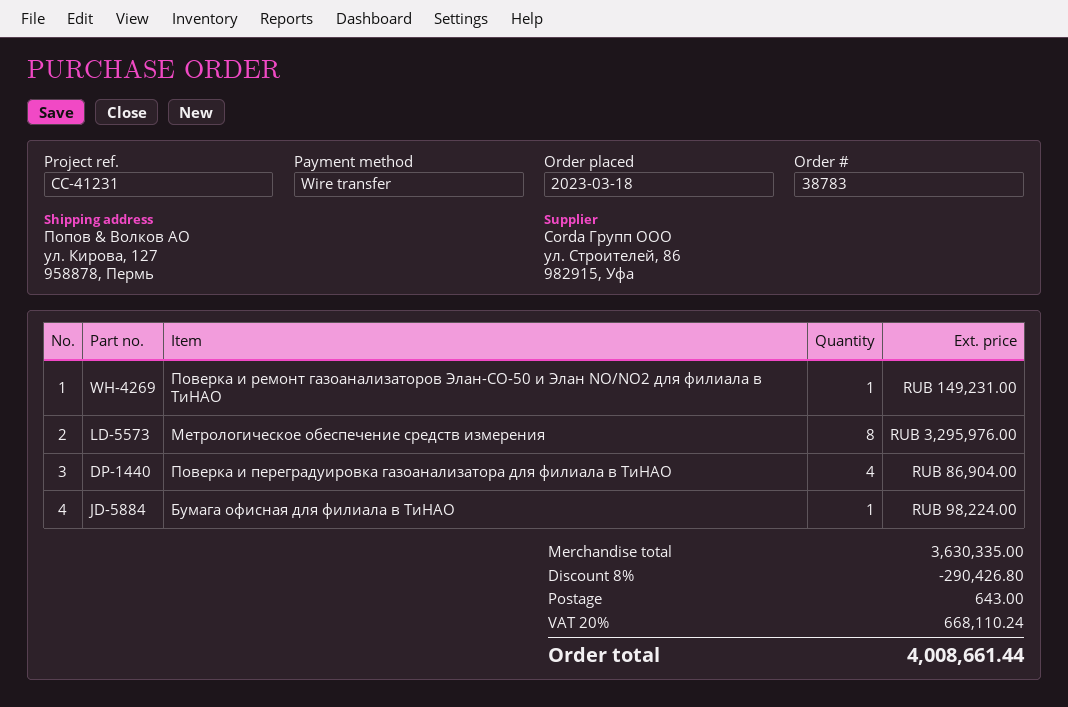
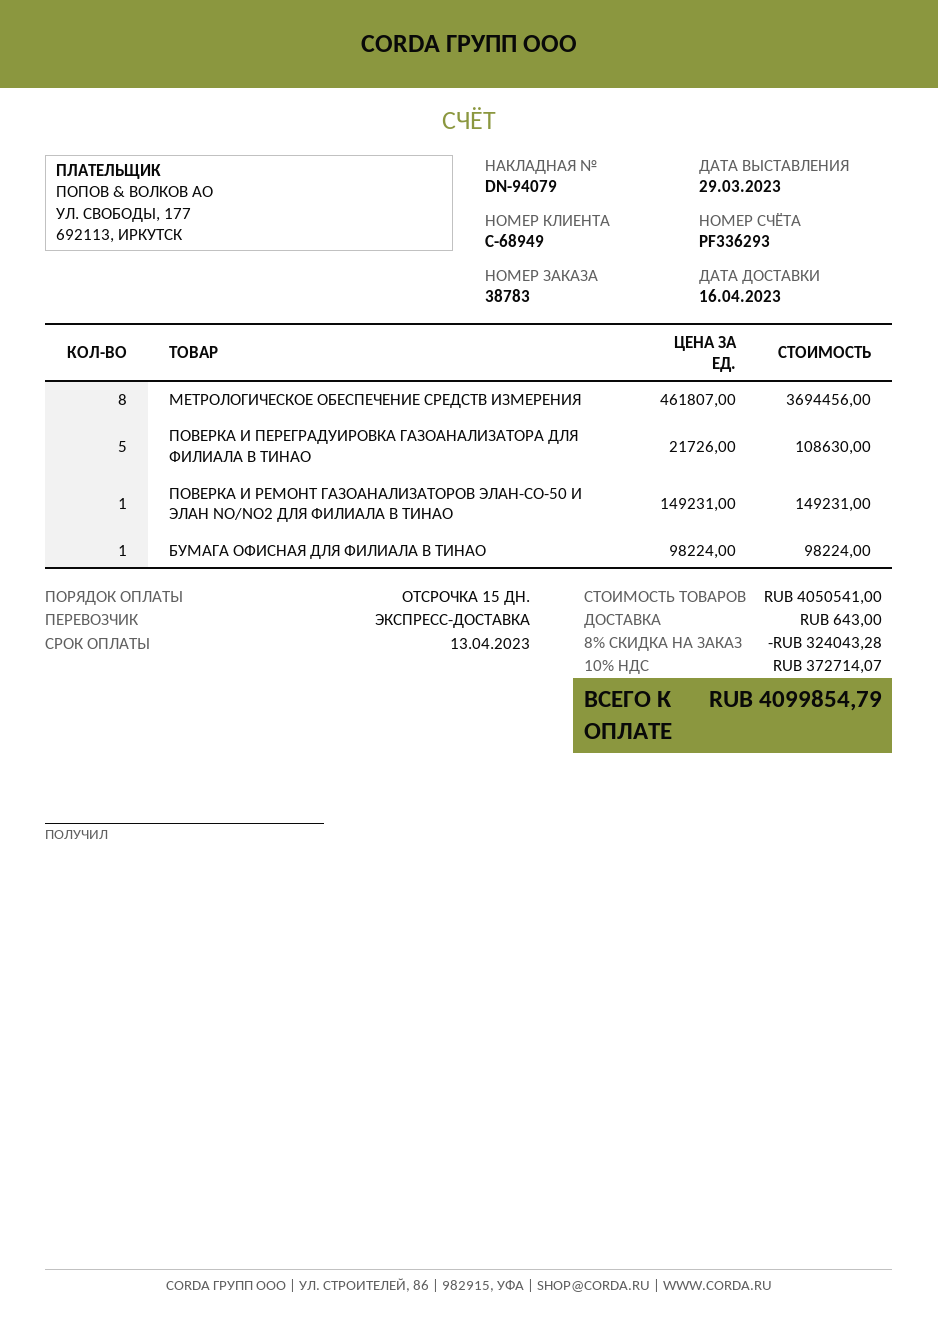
Метрологическое обеспечение средств измерения: 8 for 3295976.00 -> 8 for 3694456.00
Поверка и переградуировка газоанализатора для филиала в ТиНАО: 4 for 86904.00 -> 5 for 108630.00
subtotal: 3630335.00 -> 4050541.00
discount: 8% = 290426.80 -> 8% = 324043.28
tax: 20% = 668110.24 -> 10% = 372714.07
total: 4008661.44 -> 4099854.79

